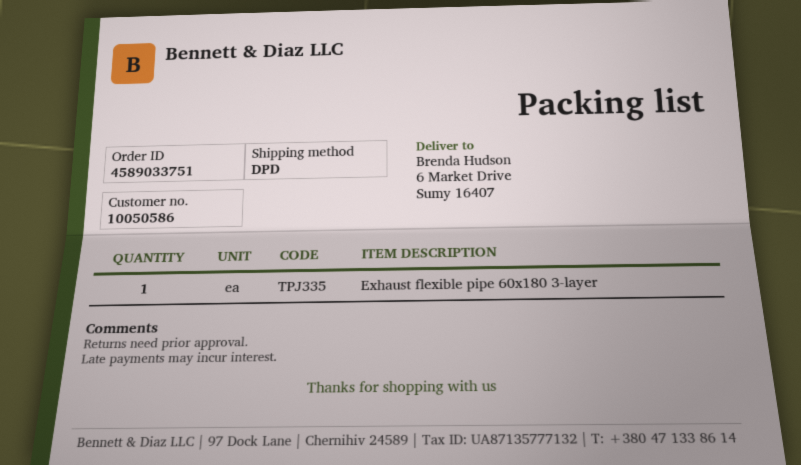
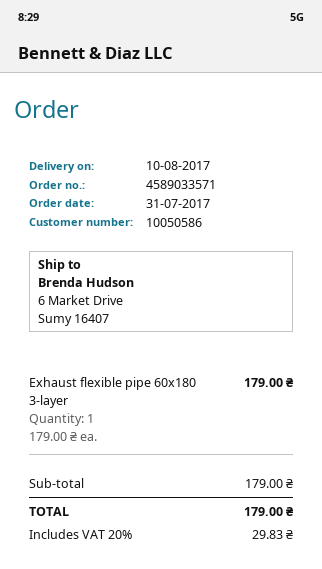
order number: 4589033751 -> 4589033571

